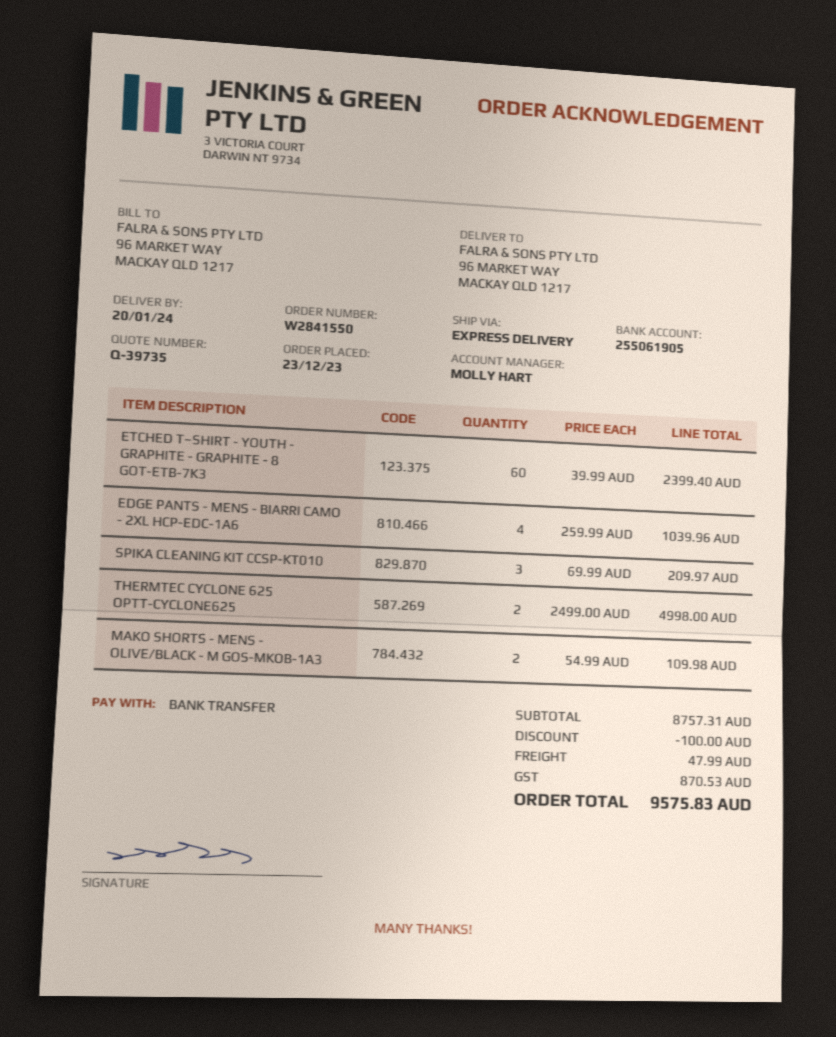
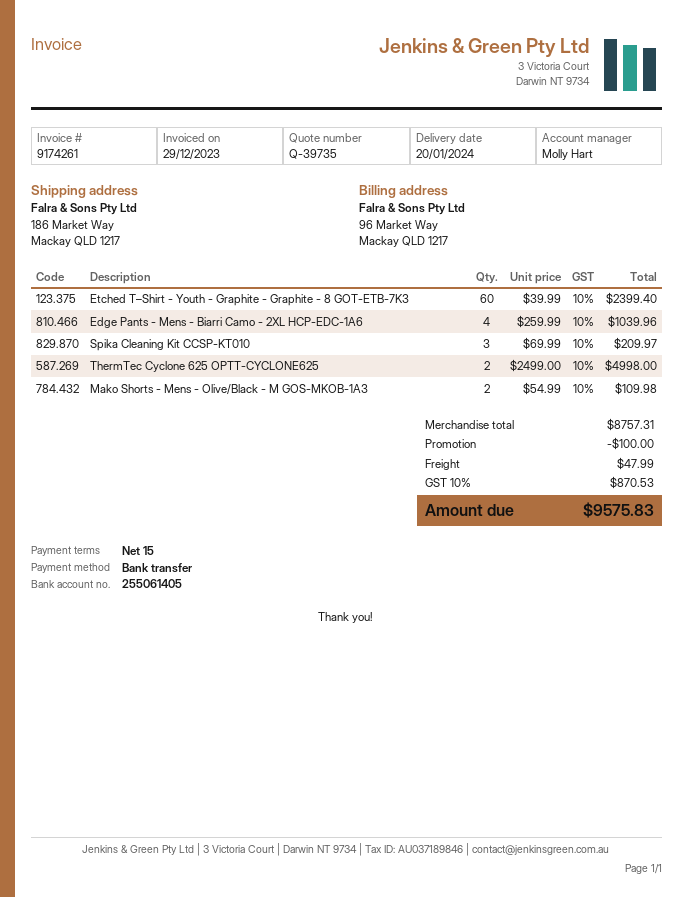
bank account: 255061905 -> 255061405
ship to: 96 MARKET WAY, MACKAY QLD 1217 -> 186 Market Way, Mackay QLD 1217

